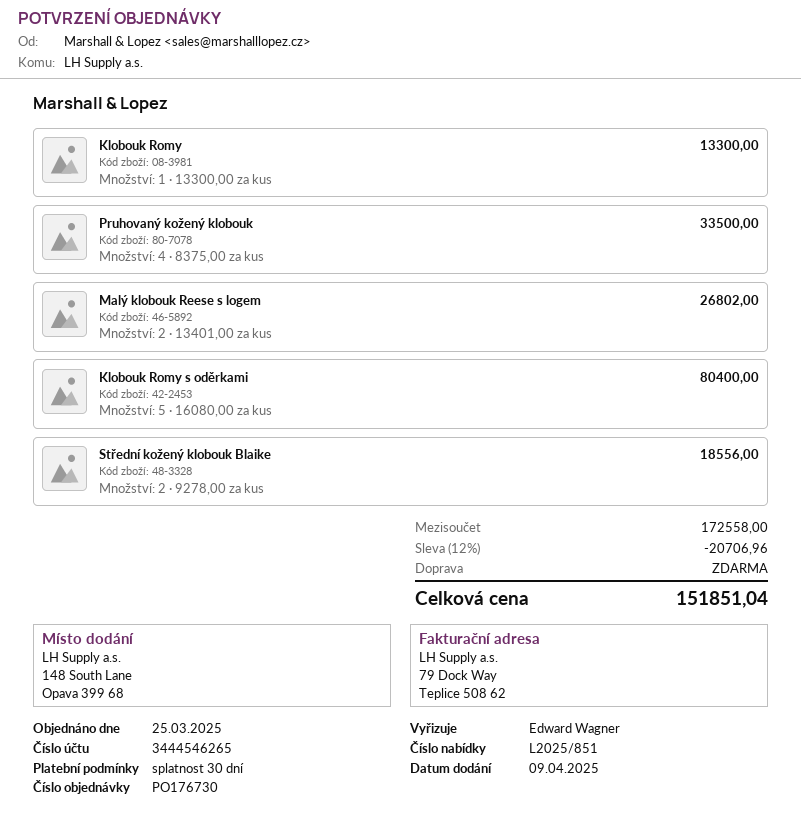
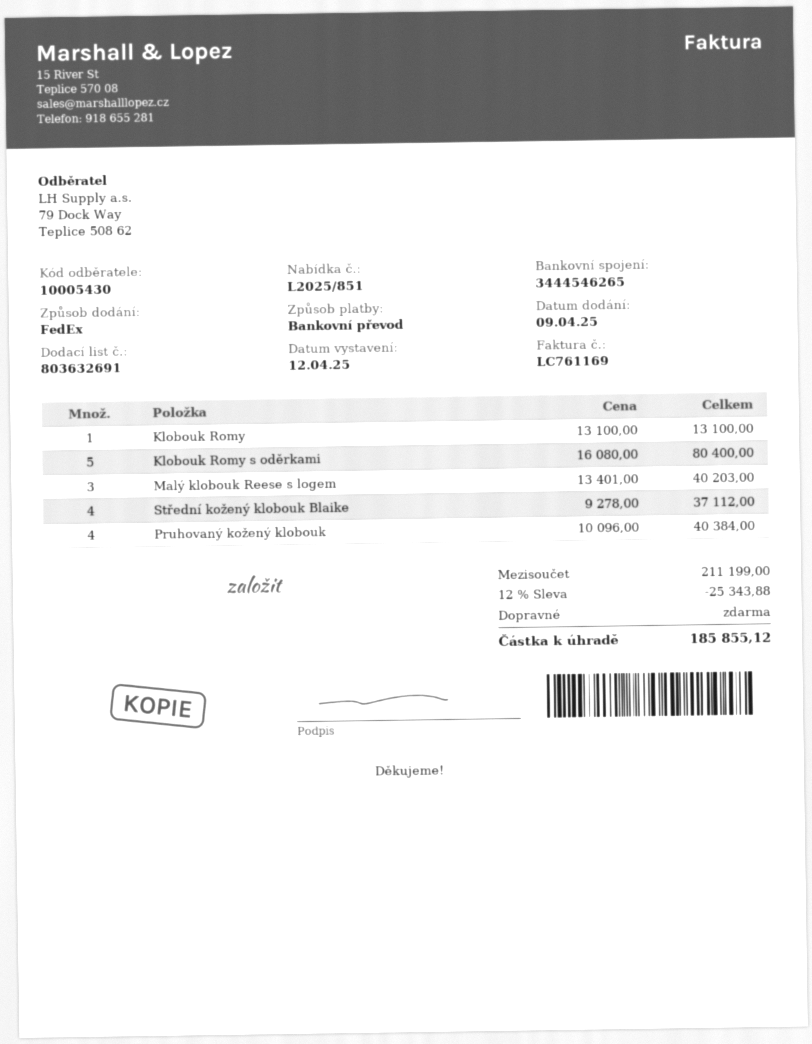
Klobouk Romy: 1 x 13300.00 = 13300.00 -> 1 x 13100.00 = 13100.00
Pruhovaný kožený klobouk: 4 x 8375.00 = 33500.00 -> 4 x 10096.00 = 40384.00
Malý klobouk Reese s logem: 2 x 13401.00 = 26802.00 -> 3 x 13401.00 = 40203.00
Střední kožený klobouk Blaike: 2 x 9278.00 = 18556.00 -> 4 x 9278.00 = 37112.00
subtotal: 172558.00 -> 211199.00
discount: 12% = 20706.96 -> 12% = 25343.88
total: 151851.04 -> 185855.12

